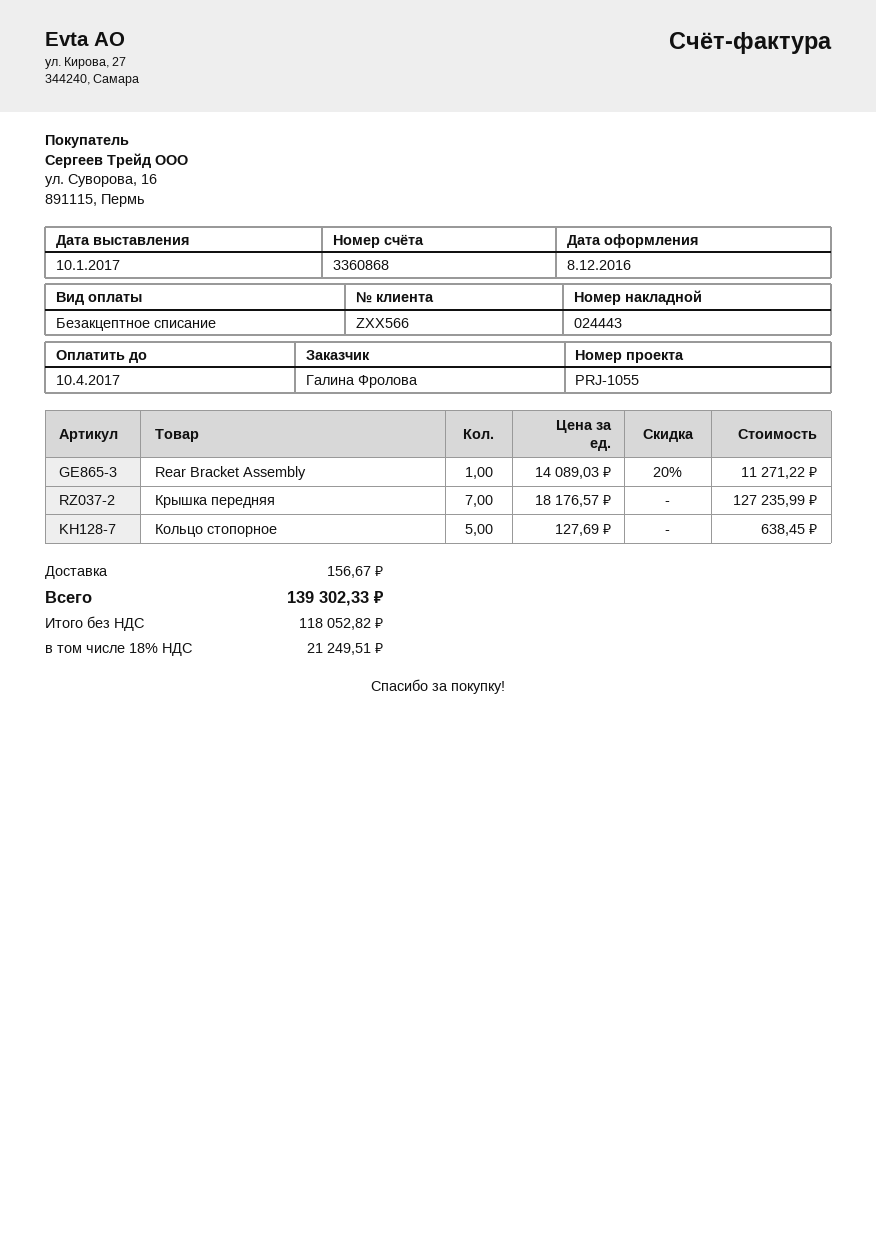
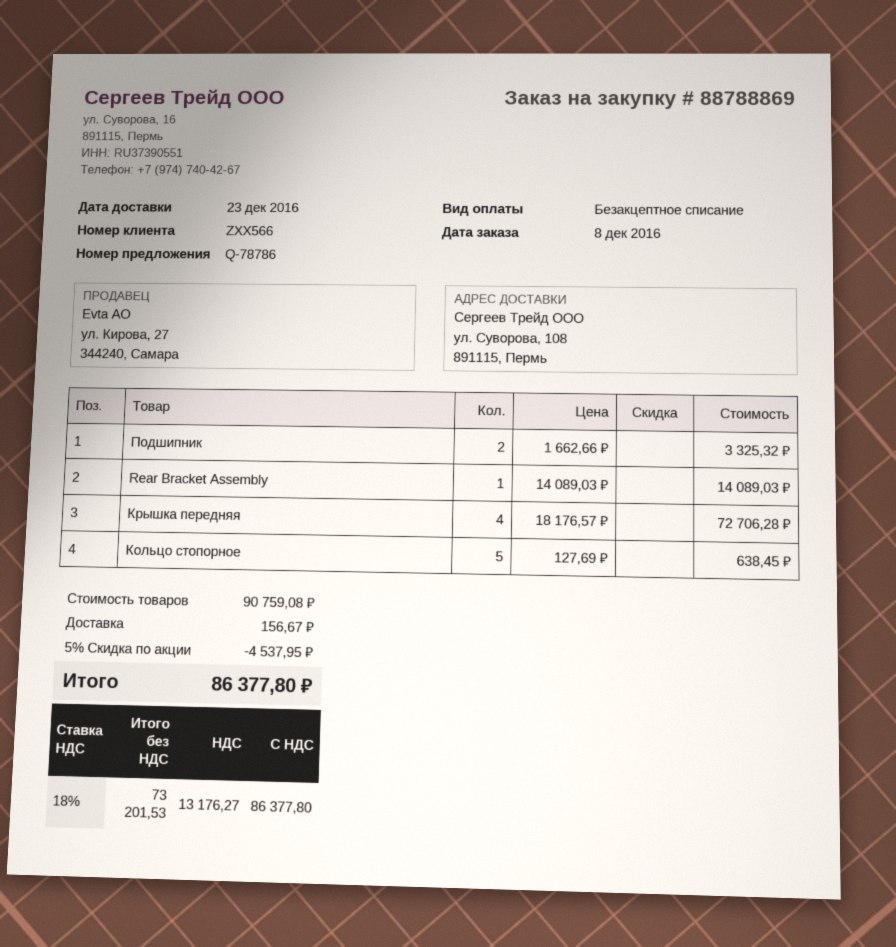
Rear Bracket Assembly: 1 x 14089.03 - 20% = 11271.22 -> 1 x 14089.03 = 14089.03
Крышка передняя: 7 x 18176.57 = 127235.99 -> 4 x 18176.57 = 72706.28
Подшипник: none -> 2 x 1662.66 = 3325.32
discount: none -> 5% = 4537.95
net: 118052.82 -> 73201.53
tax: 18% = 21249.51 -> 18% = 13176.27
total: 139302.33 -> 86377.80

